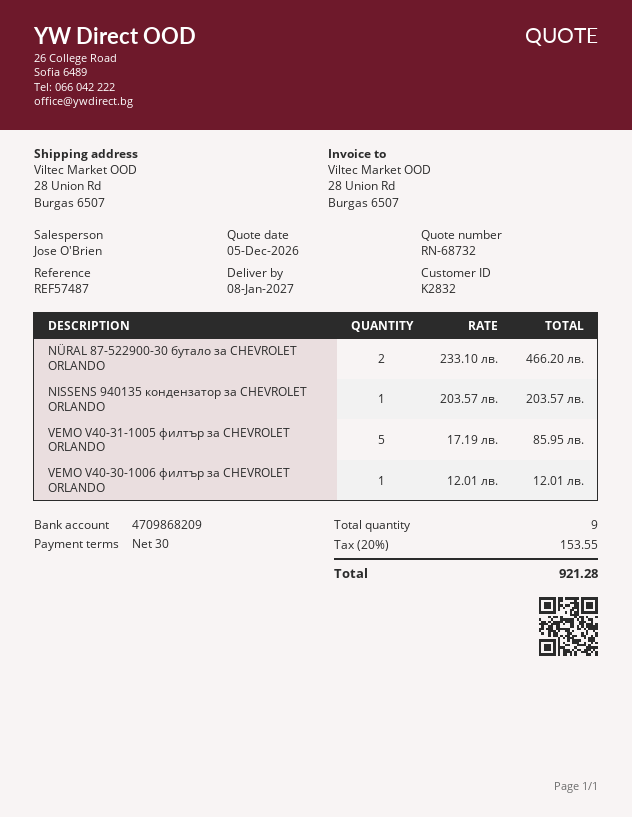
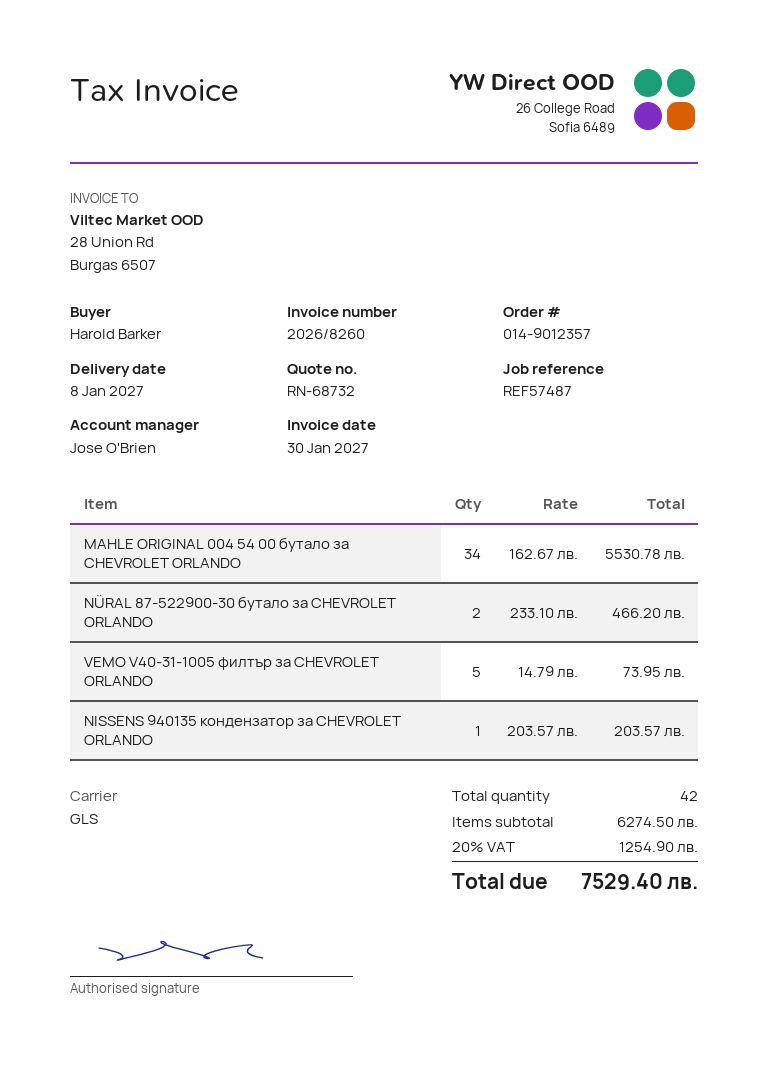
VEMO V40-31-1005 филтър за CHEVROLET ORLANDO: 5 x 17.19 = 85.95 -> 5 x 14.79 = 73.95
VEMO V40-30-1006 филтър за CHEVROLET ORLANDO: 1 x 12.01 = 12.01 -> none
MAHLE ORIGINAL 004 54 00 бутало за CHEVROLET ORLANDO: none -> 34 x 162.67 = 5530.78
total quantity: 9 -> 42
tax: 20% = 153.55 -> 20% = 1254.90
total: 921.28 -> 7529.40

